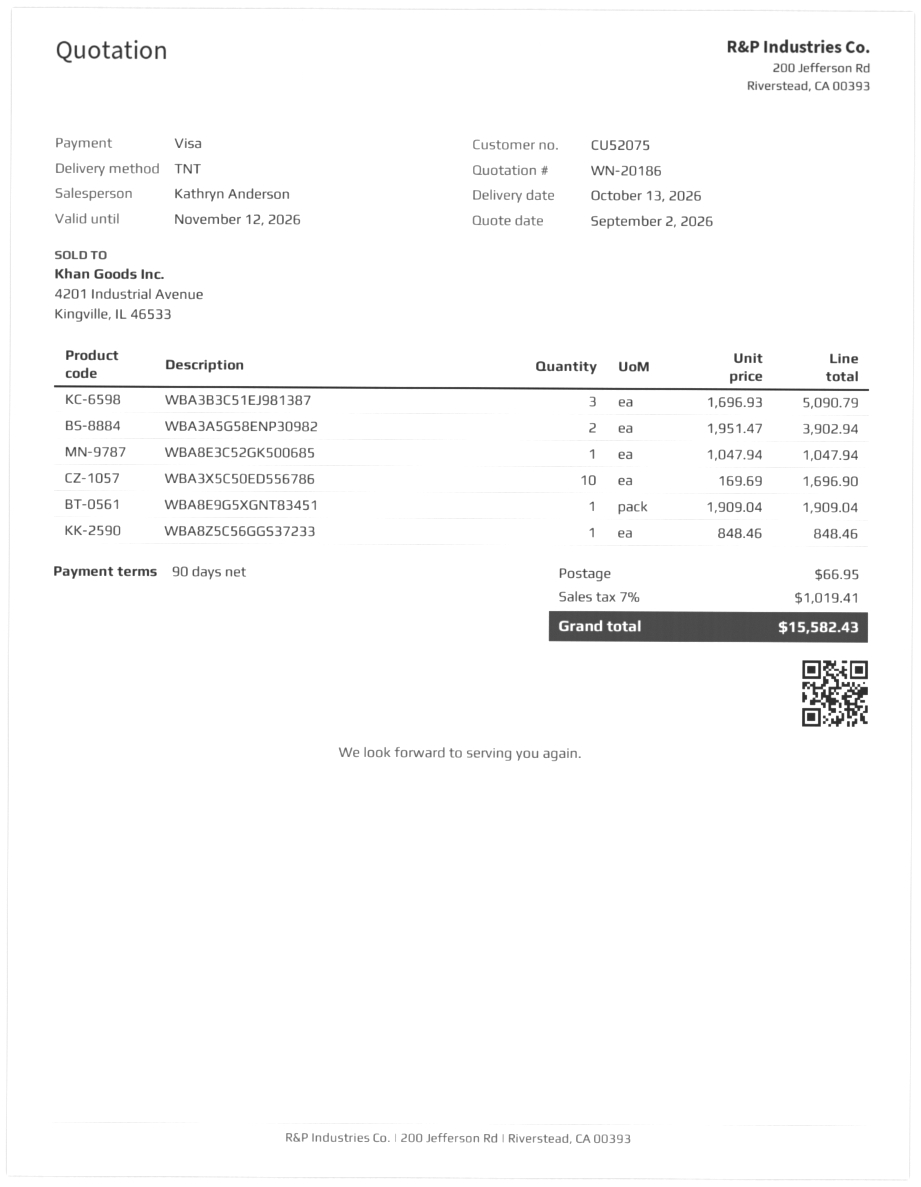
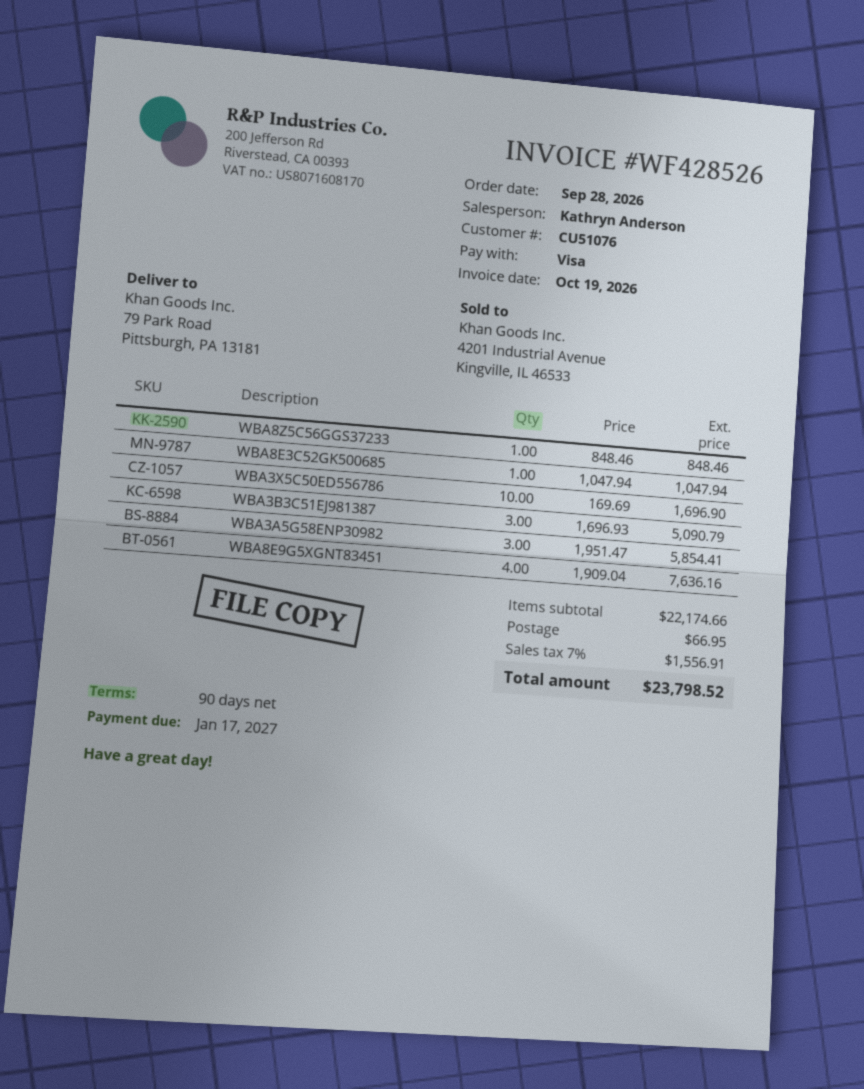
customer number: CU52075 -> CU51076
WBA3A5G58ENP30982: 2 x 1951.47 = 3902.94 -> 3 x 1951.47 = 5854.41
WBA8E9G5XGNT83451: 1 x 1909.04 = 1909.04 -> 4 x 1909.04 = 7636.16
tax: 7% = 1019.41 -> 7% = 1556.91
total: 15582.43 -> 23798.52

